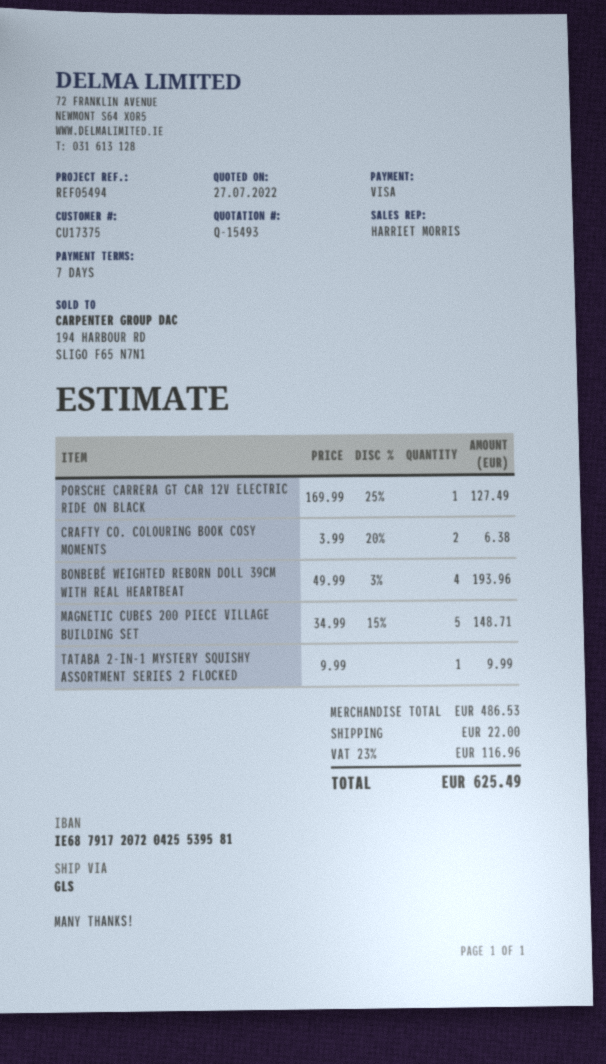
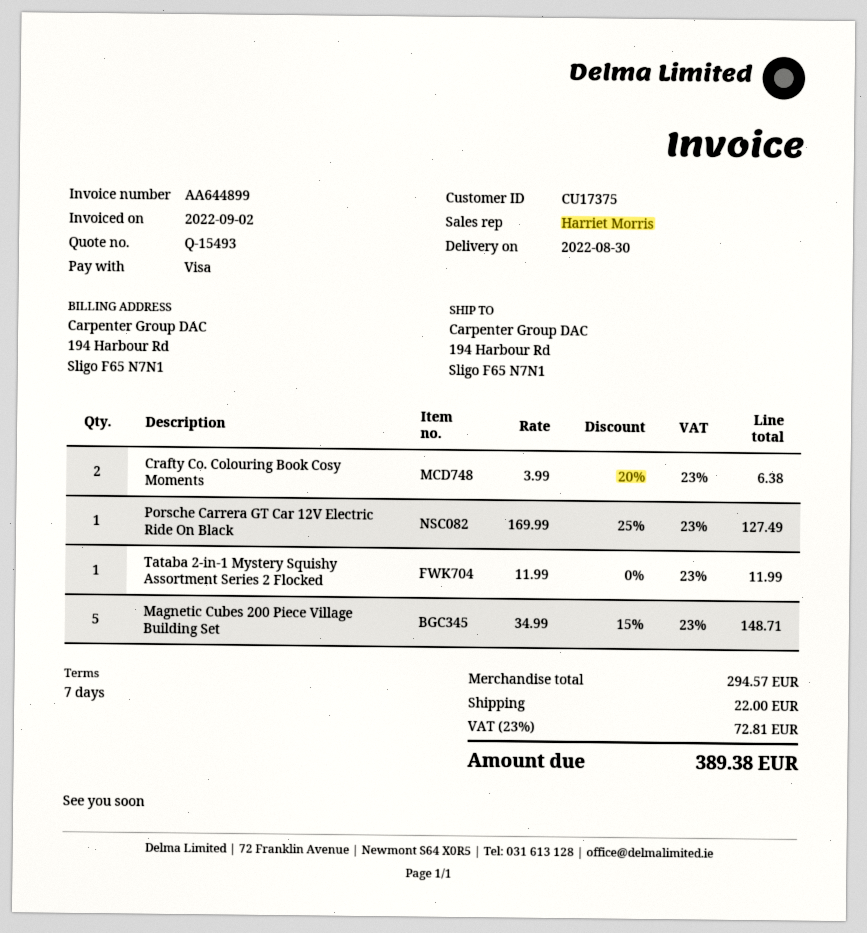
BONBEBÉ WEIGHTED REBORN DOLL 39CM WITH REAL HEARTBEAT: 4 x 49.99 - 3% = 193.96 -> none
TATABA 2-IN-1 MYSTERY SQUISHY ASSORTMENT SERIES 2 FLOCKED: 1 x 9.99 = 9.99 -> 1 x 11.99 = 11.99
subtotal: 486.53 -> 294.57
tax: 23% = 116.96 -> 23% = 72.81
total: 625.49 -> 389.38

